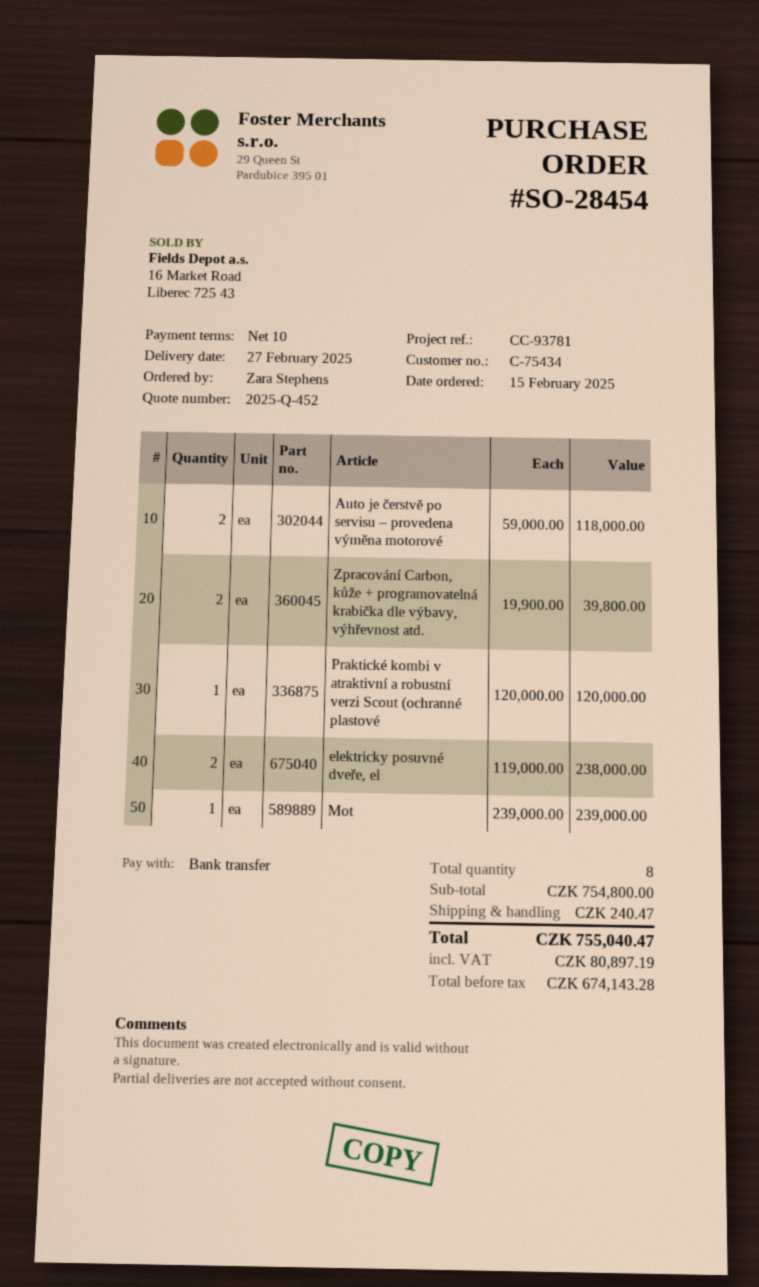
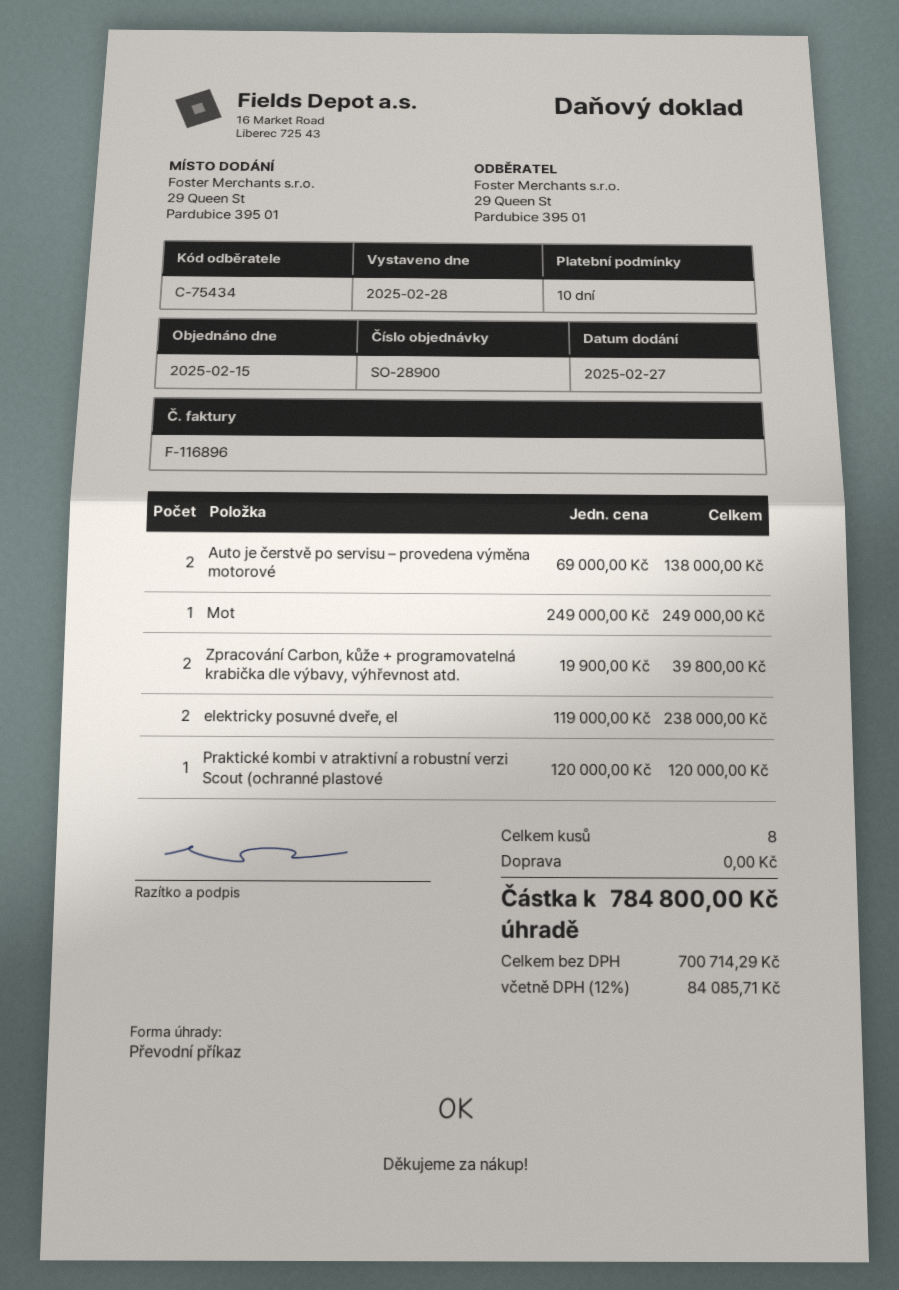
order number: SO-28454 -> SO-28900
Auto je čerstvě po servisu – provedena výměna motorové: 2 x 59000.00 = 118000.00 -> 2 x 69000.00 = 138000.00
Mot: 1 x 239000.00 = 239000.00 -> 1 x 249000.00 = 249000.00
shipping: 240.47 -> 0.00
net: 674143.28 -> 700714.29
tax: 80897.19 -> 84085.71
total: 755040.47 -> 784800.00

